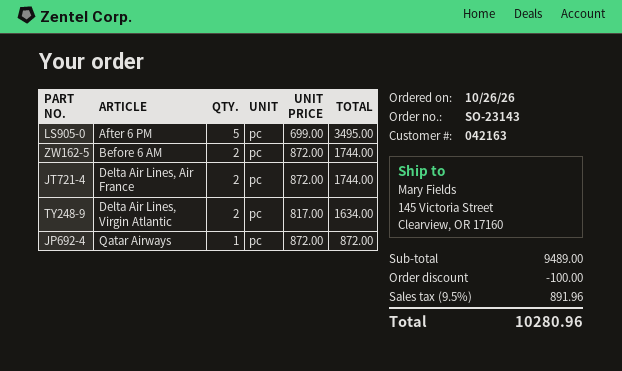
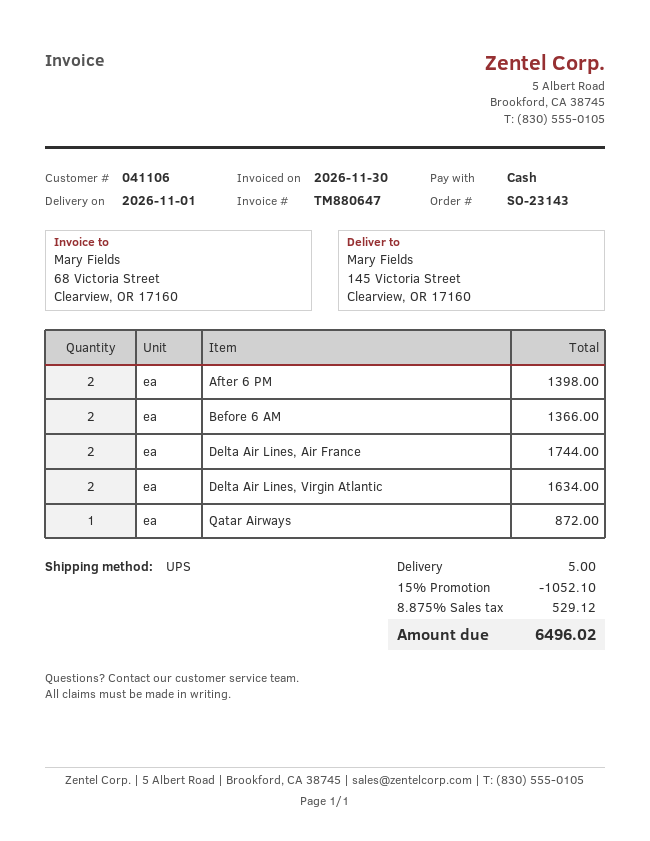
customer number: 042163 -> 041106
After 6 PM: 5 for 3495.00 -> 2 for 1398.00
Before 6 AM: 2 for 1744.00 -> 2 for 1366.00
discount: 100.00 -> 1052.10
shipping: none -> 5.00
tax: 9.5% = 891.96 -> 8.875% = 529.12
total: 10280.96 -> 6496.02

